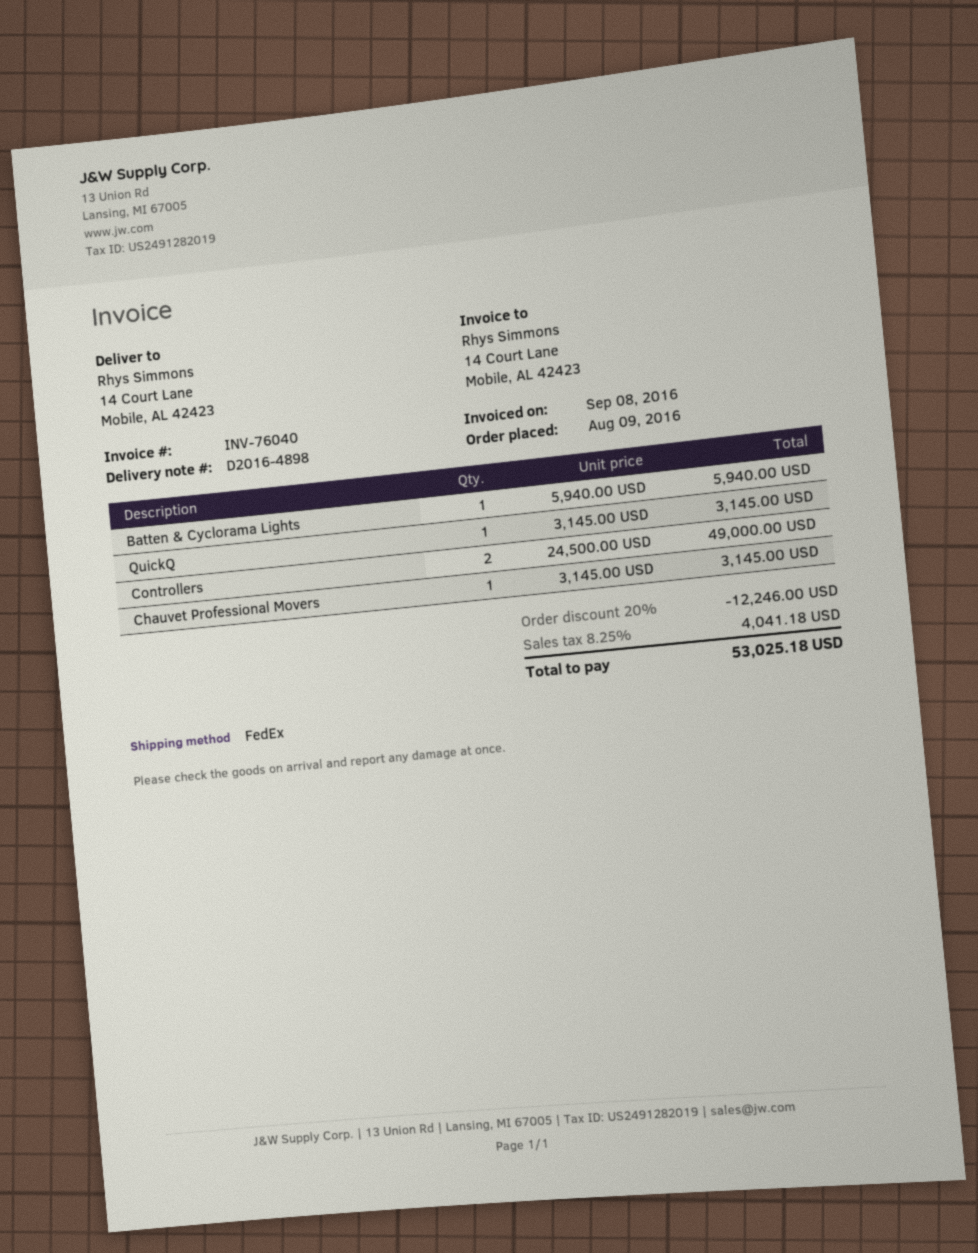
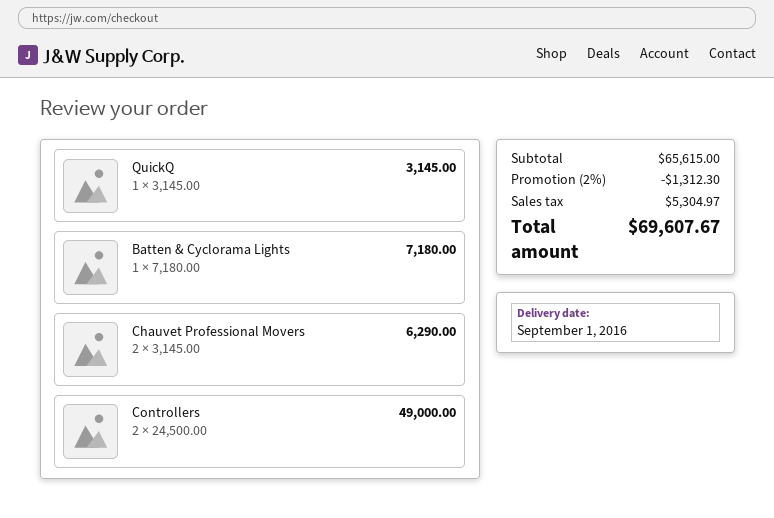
Batten & Cyclorama Lights: 1 x 5940.00 = 5940.00 -> 1 x 7180.00 = 7180.00
Chauvet Professional Movers: 1 x 3145.00 = 3145.00 -> 2 x 3145.00 = 6290.00
discount: 20% = 12246.00 -> 2% = 1312.30
tax: 4041.18 -> 5304.97
total: 53025.18 -> 69607.67

